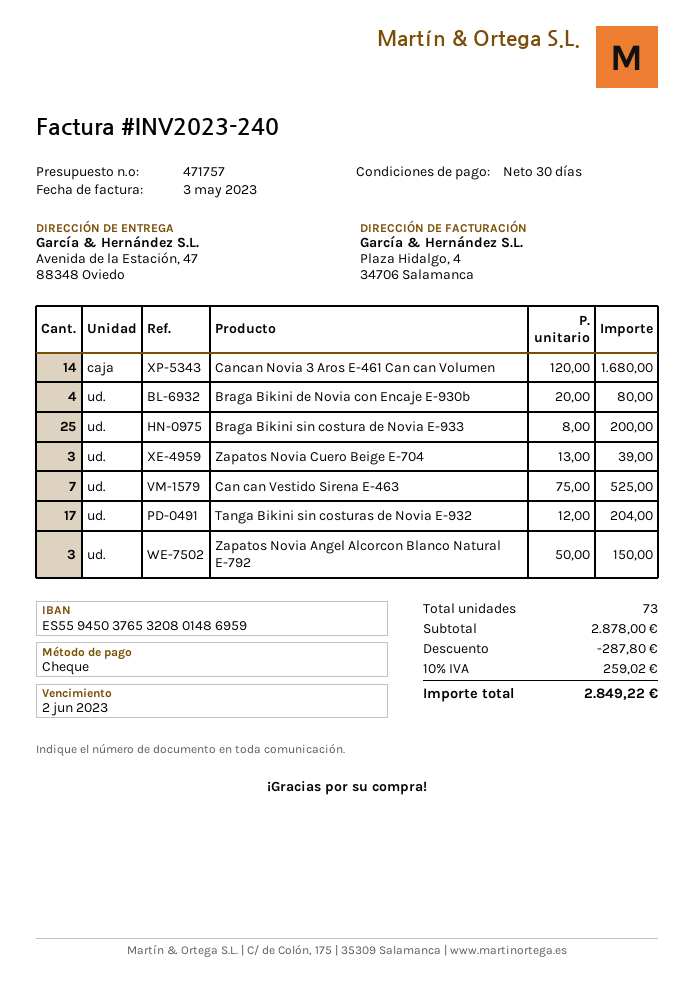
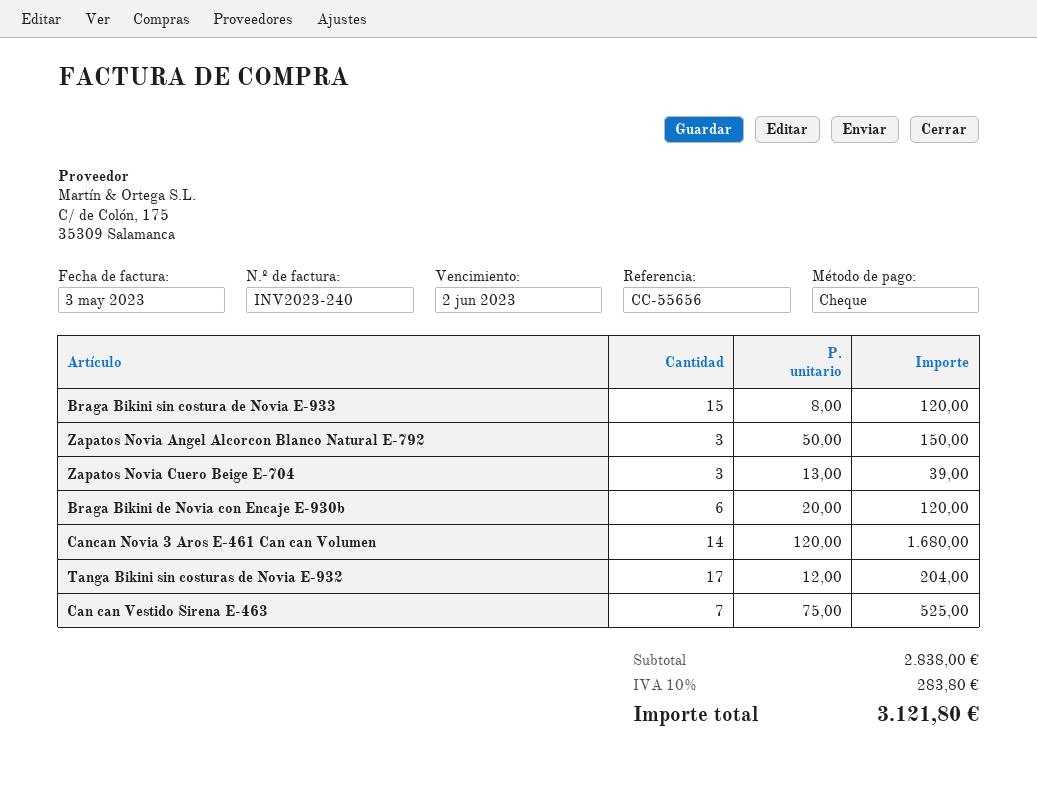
Braga Bikini de Novia con Encaje E-930b: 4 x 20.00 = 80.00 -> 6 x 20.00 = 120.00
Braga Bikini sin costura de Novia E-933: 25 x 8.00 = 200.00 -> 15 x 8.00 = 120.00
subtotal: 2878.00 -> 2838.00
discount: 287.80 -> none
tax: 10% = 259.02 -> 10% = 283.80
total: 2849.22 -> 3121.80

